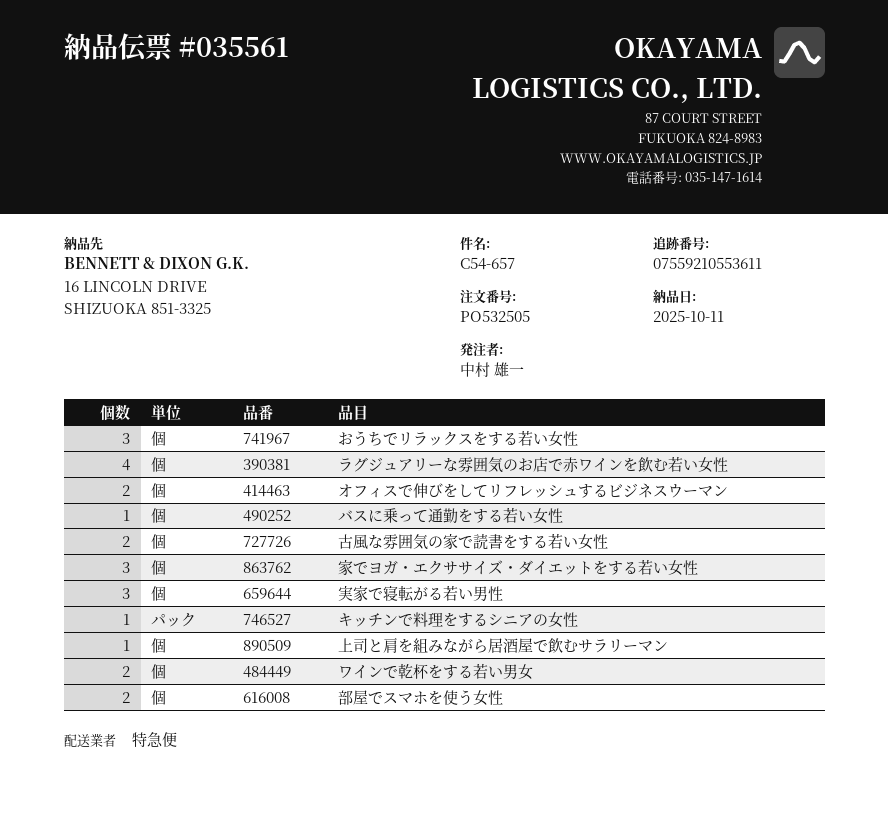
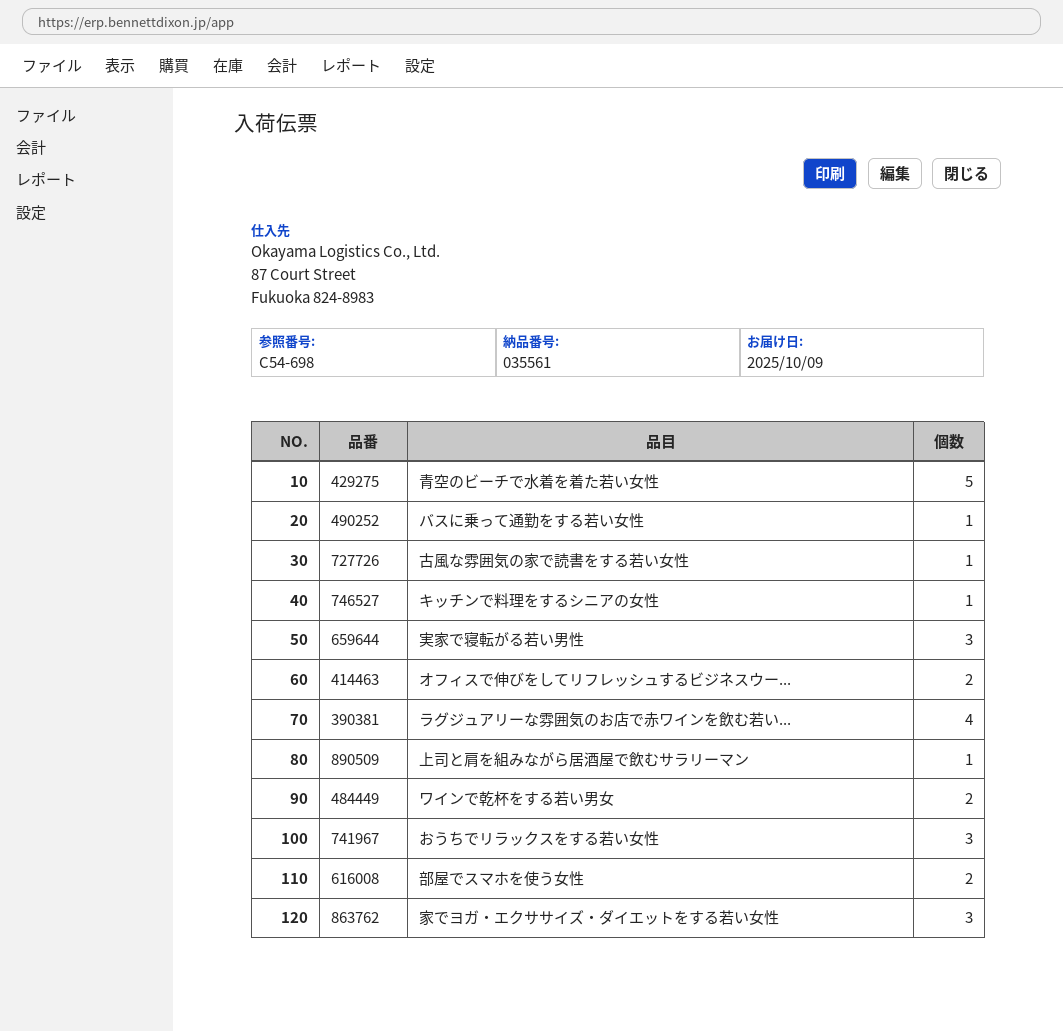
delivery date: 2025-10-11 -> 2025-10-09
reference: C54-657 -> C54-698
古風な雰囲気の家で読書をする若い女性: 2 -> 1
青空のビーチで水着を着た若い女性: none -> 5

